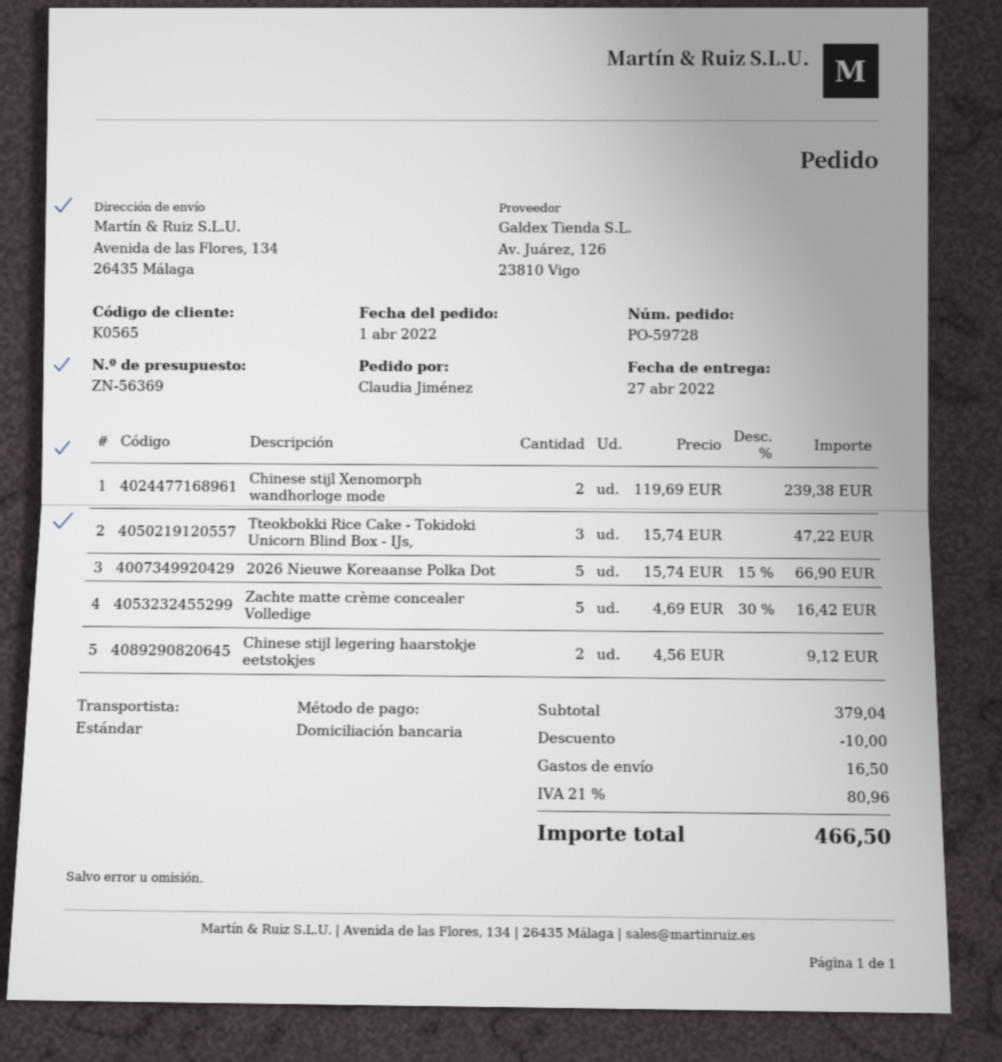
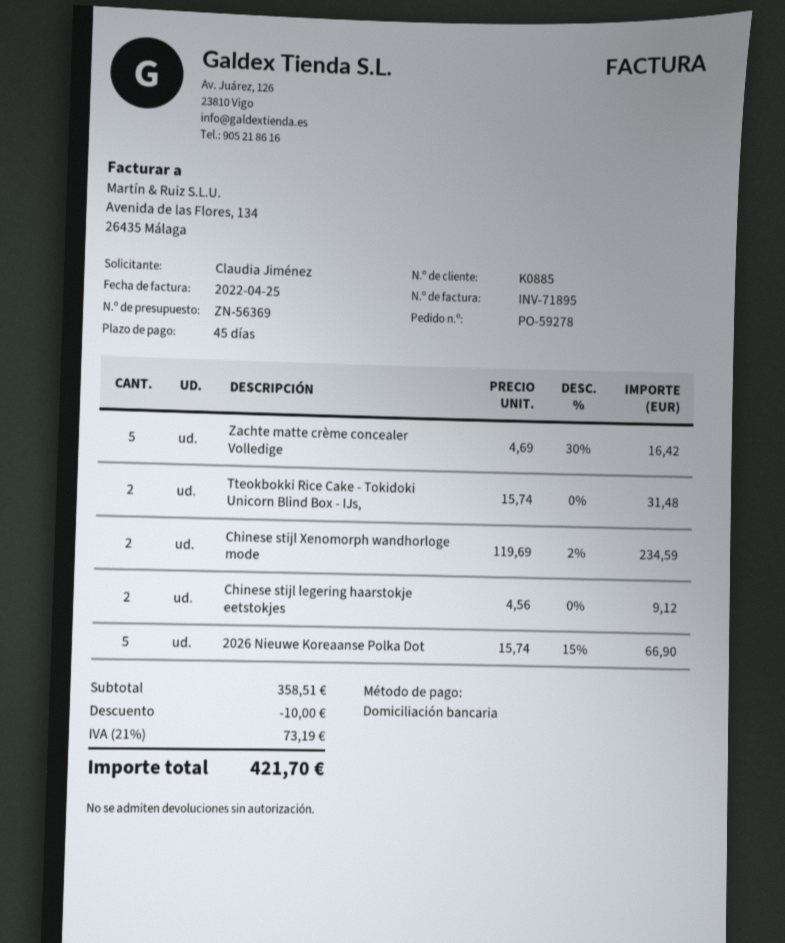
order number: PO-59728 -> PO-59278
customer number: K0565 -> K0885
Chinese stijl Xenomorph wandhorloge mode: 2 x 119.69 = 239.38 -> 2 x 119.69 - 2% = 234.59
Tteokbokki Rice Cake - Tokidoki Unicorn Blind Box - IJs,: 3 x 15.74 = 47.22 -> 2 x 15.74 = 31.48
subtotal: 379.04 -> 358.51
shipping: 16.50 -> none
tax: 21% = 80.96 -> 21% = 73.19
total: 466.50 -> 421.70

